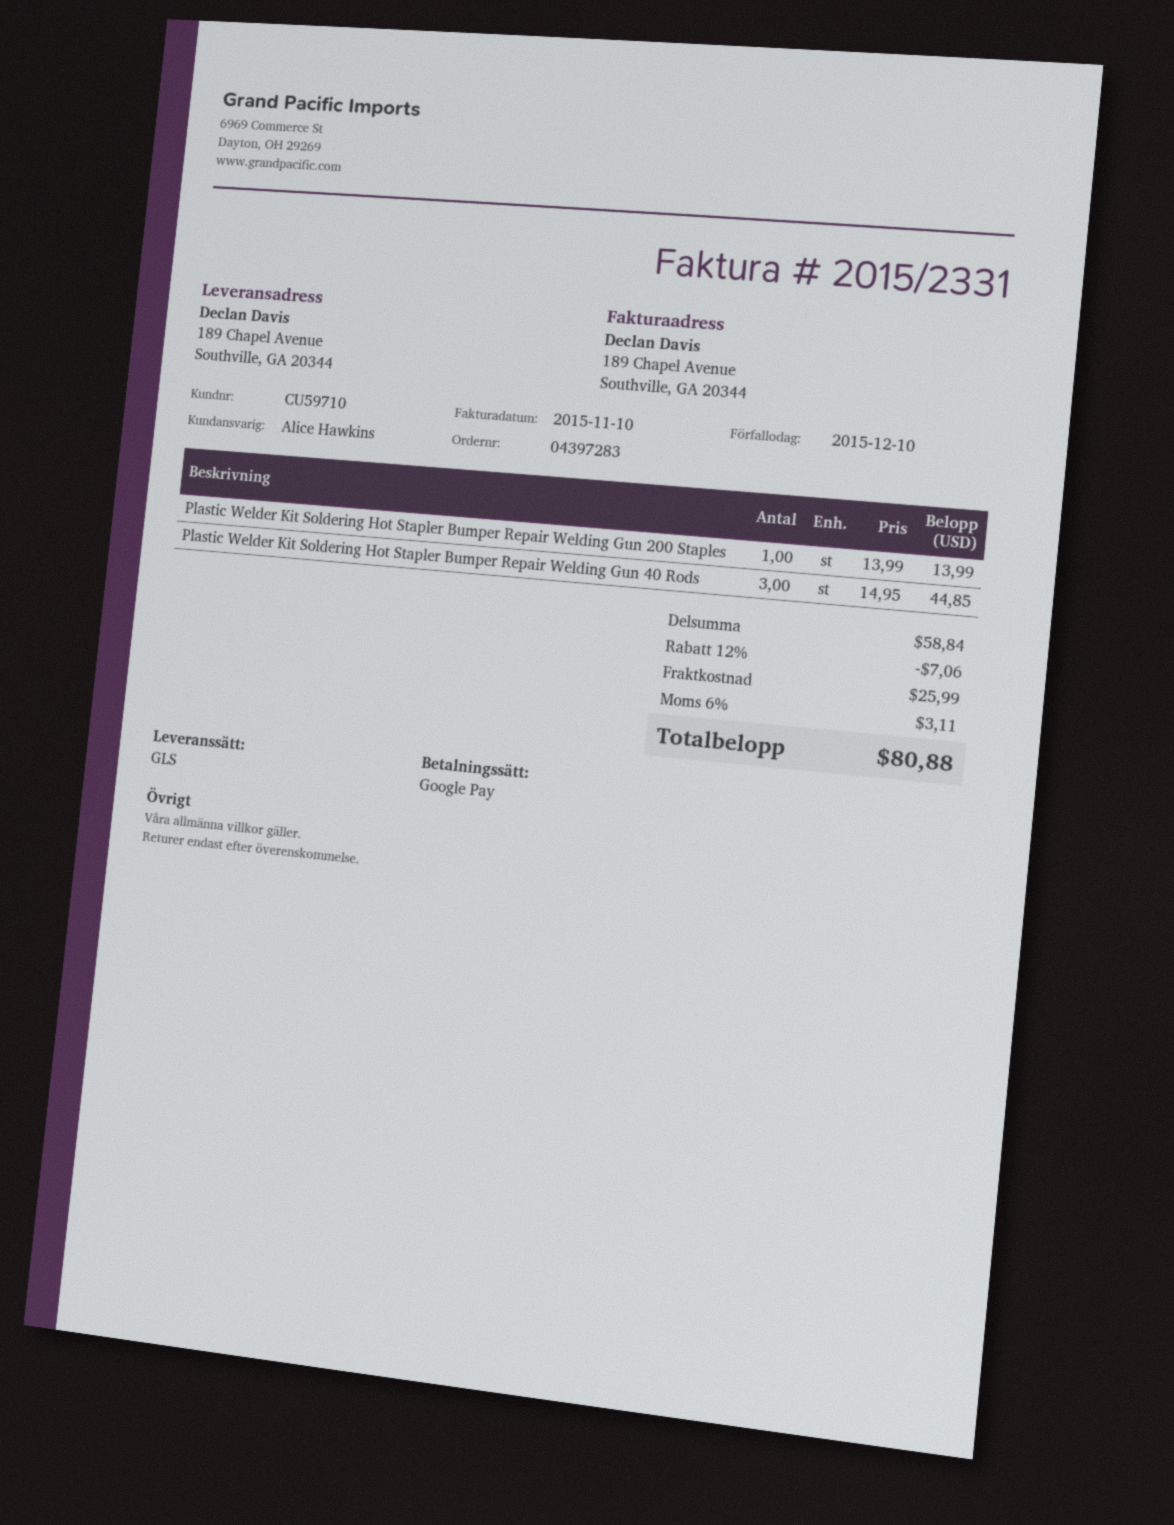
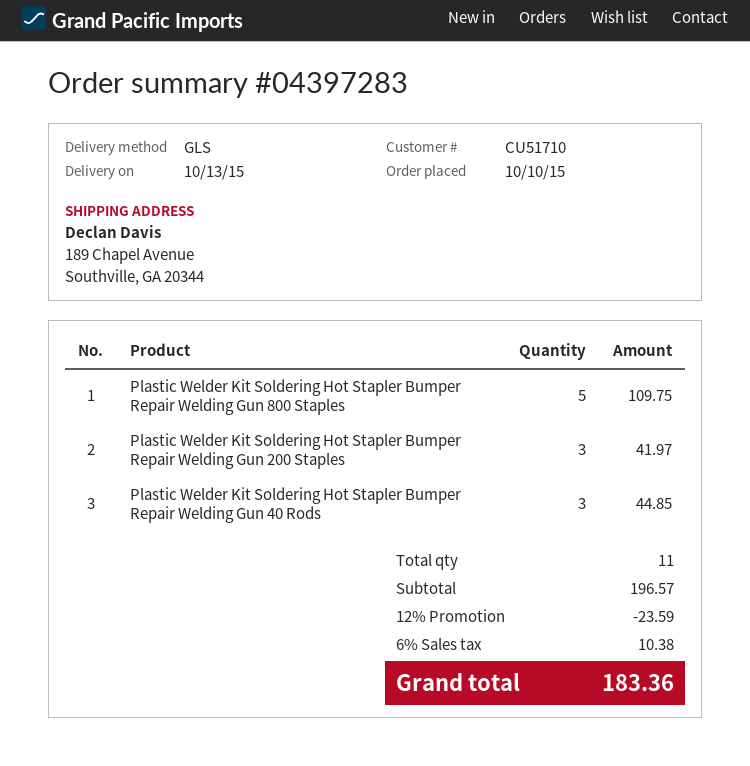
customer number: CU59710 -> CU51710
Plastic Welder Kit Soldering Hot Stapler Bumper Repair Welding Gun 200 Staples: 1 for 13.99 -> 3 for 41.97
Plastic Welder Kit Soldering Hot Stapler Bumper Repair Welding Gun 800 Staples: none -> 5 for 109.75
subtotal: 58.84 -> 196.57
discount: 12% = 7.06 -> 12% = 23.59
shipping: 25.99 -> none
tax: 6% = 3.11 -> 6% = 10.38
total: 80.88 -> 183.36

